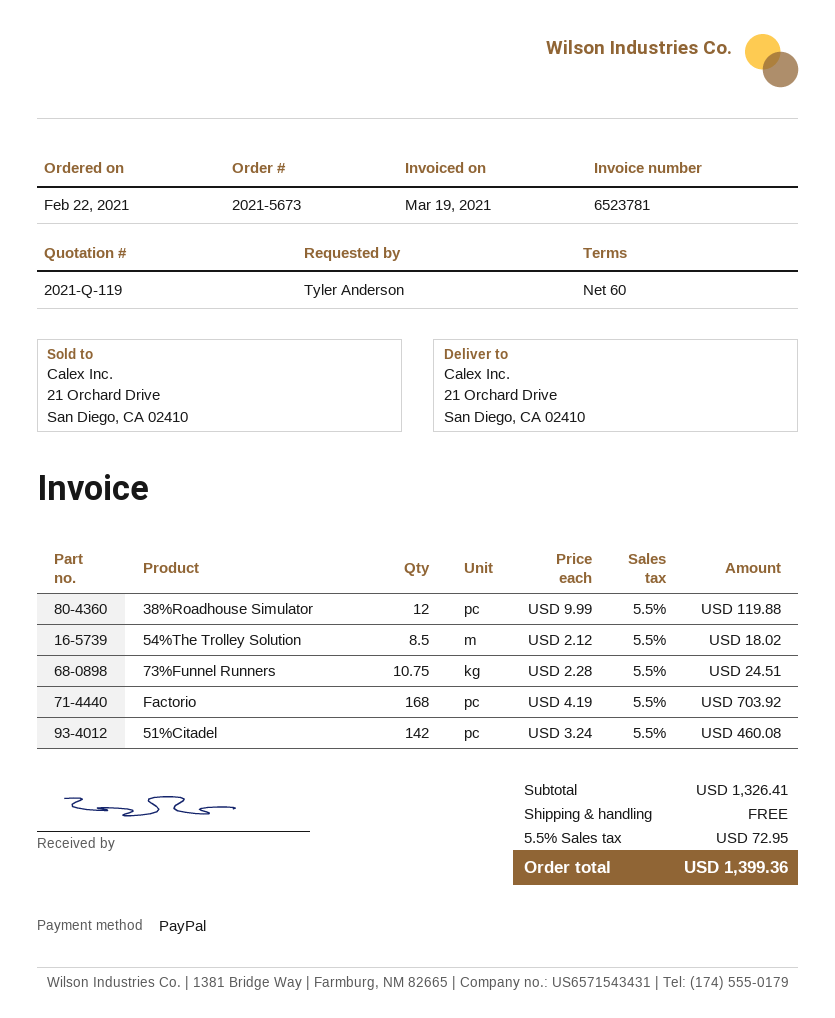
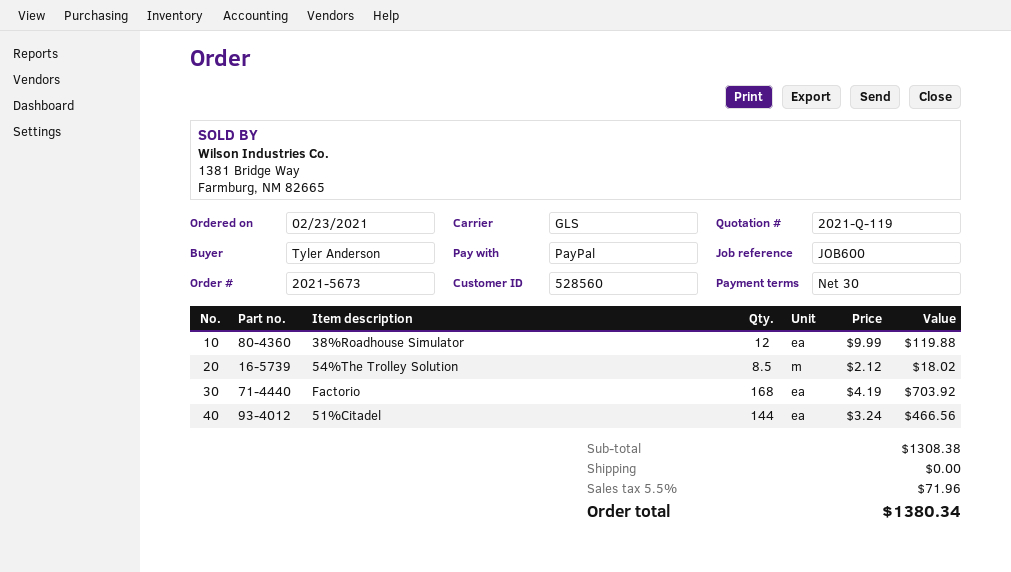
order date: 2021-02-22 -> 2021-02-23
payment terms: 60 days -> 30 days
73%Funnel Runners: 10.75 x 2.28 = 24.51 -> none
51%Citadel: 142 x 3.24 = 460.08 -> 144 x 3.24 = 466.56
subtotal: 1326.41 -> 1308.38
tax: 5.5% = 72.95 -> 5.5% = 71.96
total: 1399.36 -> 1380.34

